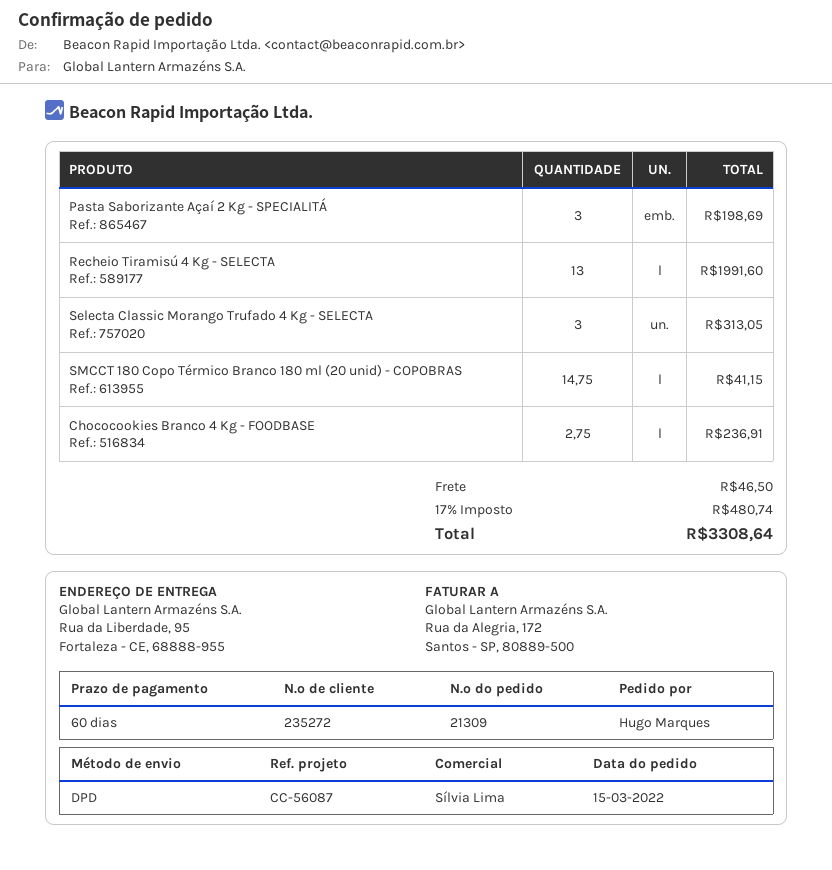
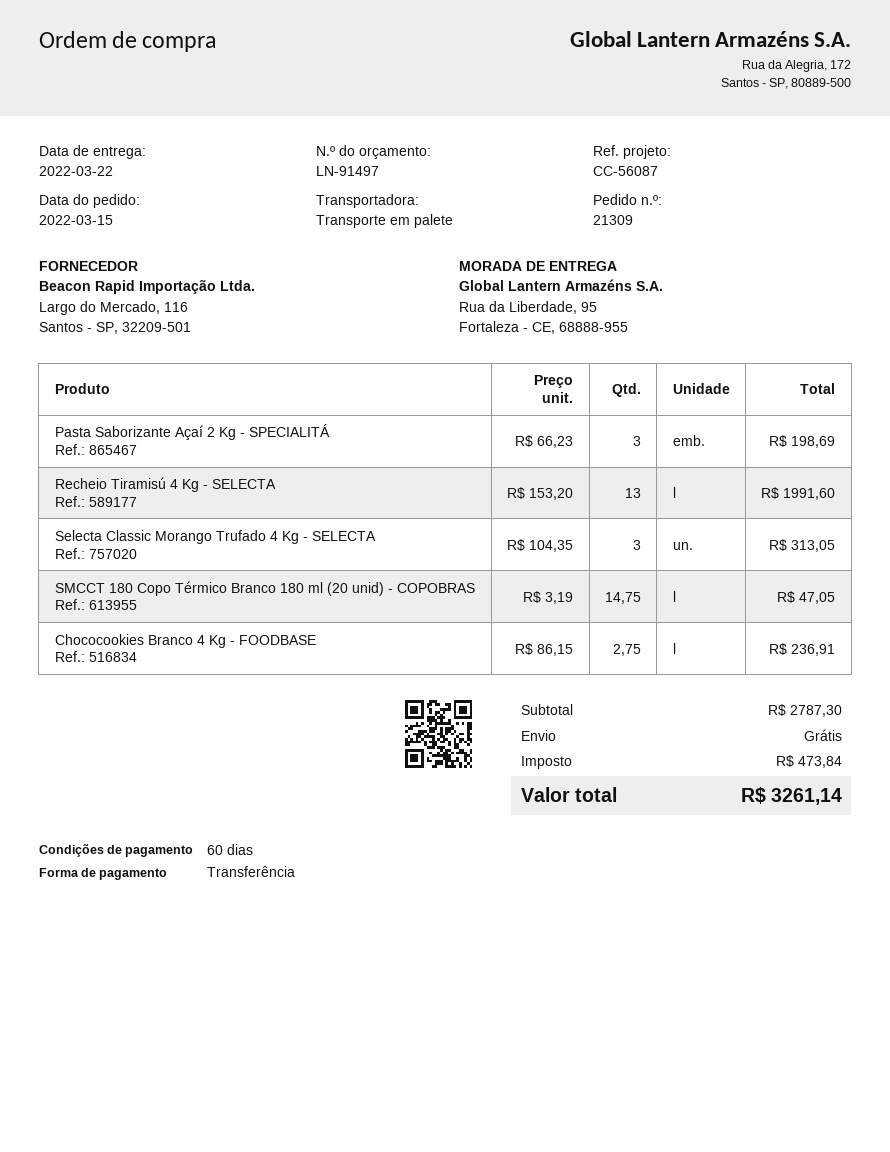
shipping method: DPD -> pallet freight
SMCCT 180 Copo Térmico Branco 180 ml (20 unid) - COPOBRAS: 14.75 for 41.15 -> 14.75 for 47.05
shipping: 46.50 -> 0.00
tax: 480.74 -> 473.84
total: 3308.64 -> 3261.14

